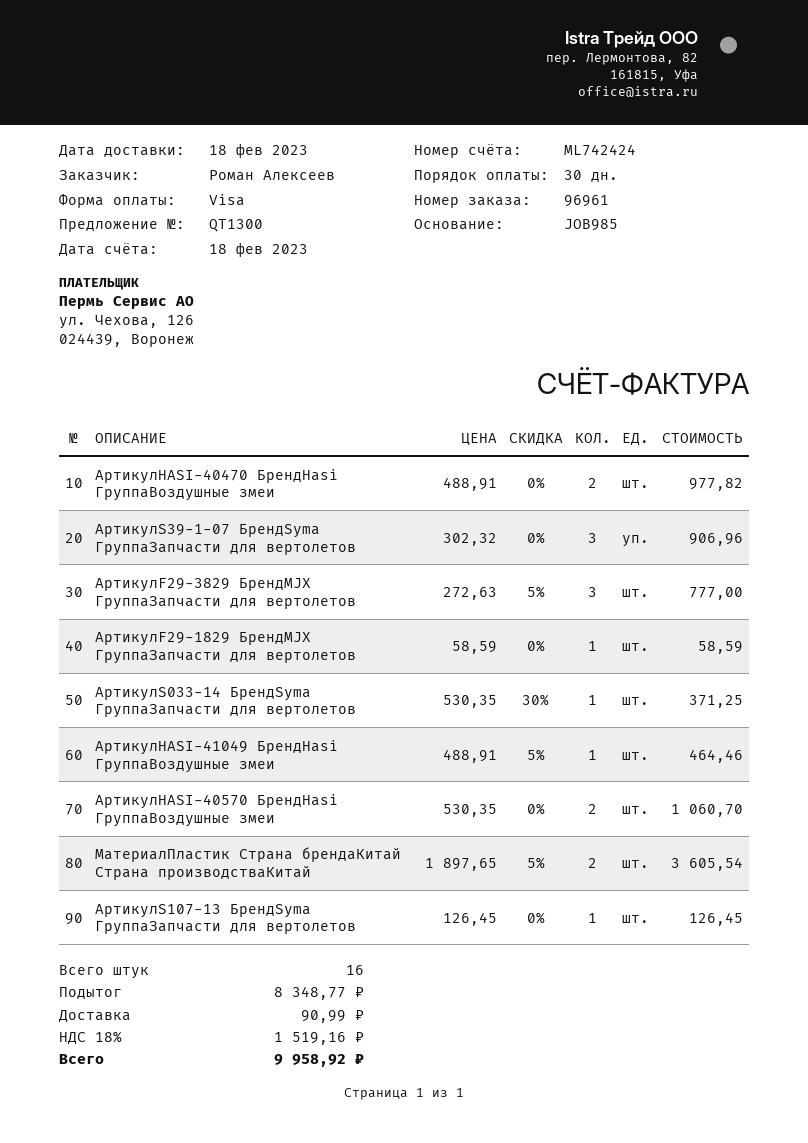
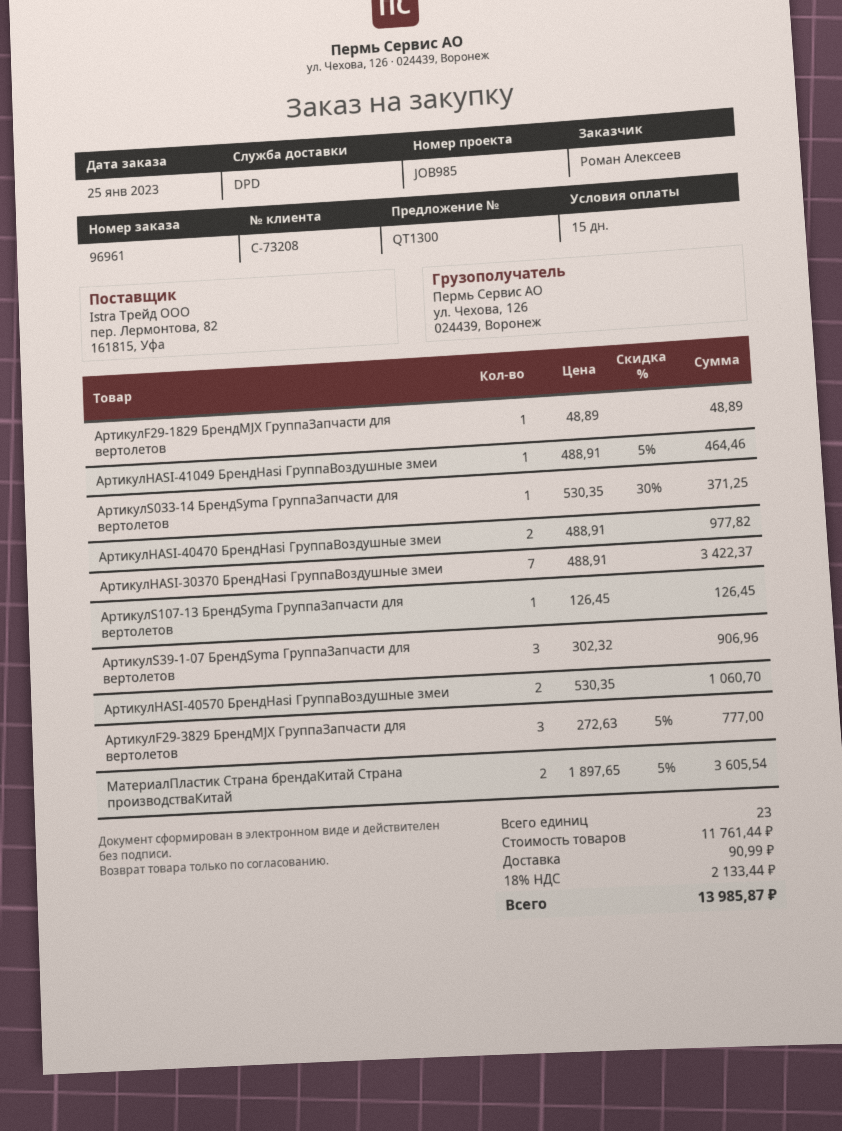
payment terms: 30 days -> 15 days
АртикулF29-1829 БрендMJX ГруппаЗапчасти для вертолетов: 1 x 58.59 = 58.59 -> 1 x 48.89 = 48.89
АртикулHASI-30370 БрендHasi ГруппаВоздушные змеи: none -> 7 x 488.91 = 3422.37
total quantity: 16 -> 23
subtotal: 8348.77 -> 11761.44
tax: 18% = 1519.16 -> 18% = 2133.44
total: 9958.92 -> 13985.87

